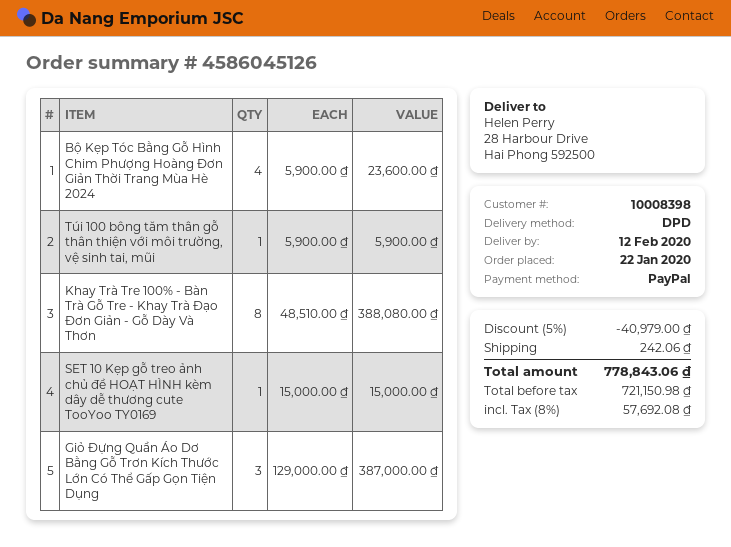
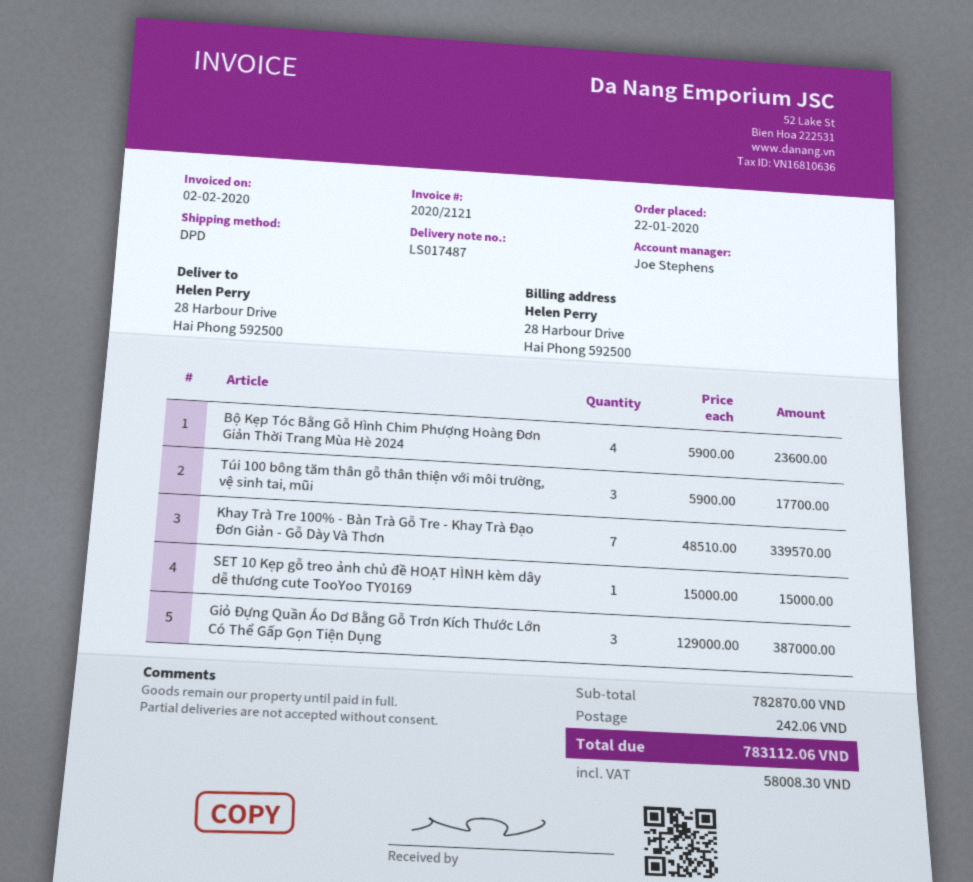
Túi 100 bông tăm thân gỗ thân thiện với môi trường, vệ sinh tai, mũi: 1 x 5900.00 = 5900.00 -> 3 x 5900.00 = 17700.00
Khay Trà Tre 100% - Bàn Trà Gỗ Tre - Khay Trà Đạo Đơn Giản - Gỗ Dày Và Thơn: 8 x 48510.00 = 388080.00 -> 7 x 48510.00 = 339570.00
discount: 5% = 40979.00 -> none
tax: 57692.08 -> 58008.30
total: 778843.06 -> 783112.06

